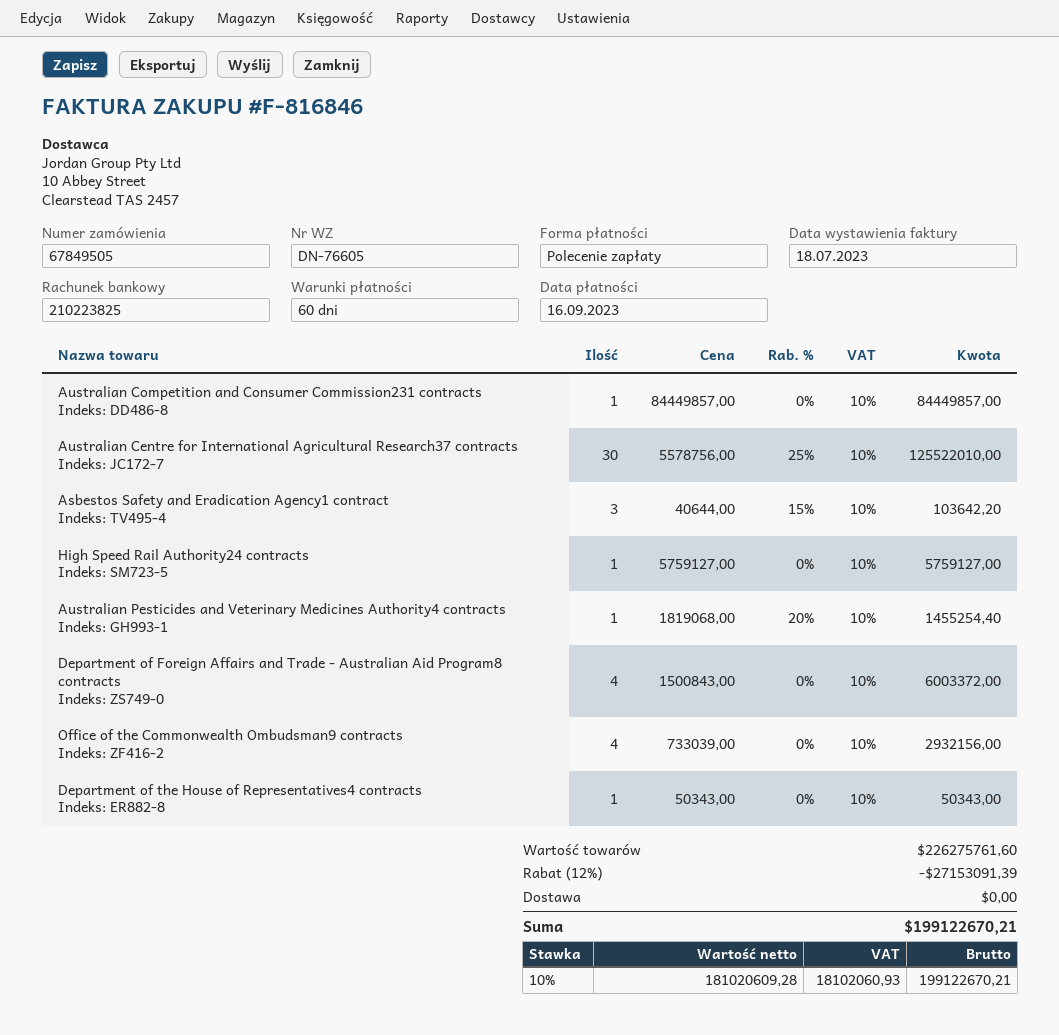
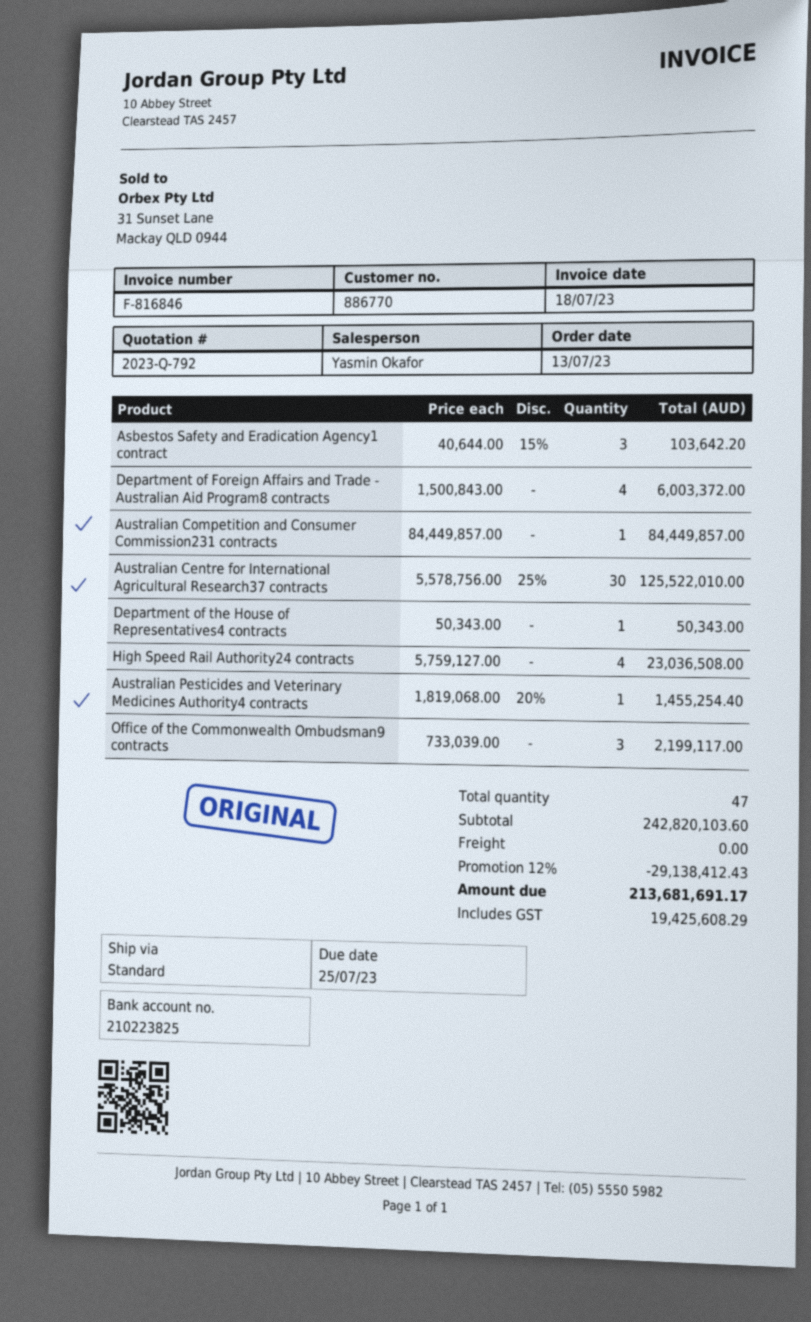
due date: 2023-09-16 -> 2023-07-25
High Speed Rail Authority24 contracts: 1 x 5759127.00 = 5759127.00 -> 4 x 5759127.00 = 23036508.00
Office of the Commonwealth Ombudsman9 contracts: 4 x 733039.00 = 2932156.00 -> 3 x 733039.00 = 2199117.00
subtotal: 226275761.60 -> 242820103.60
discount: 12% = 27153091.39 -> 12% = 29138412.43
tax: 18102060.93 -> 19425608.29
total: 199122670.21 -> 213681691.17

